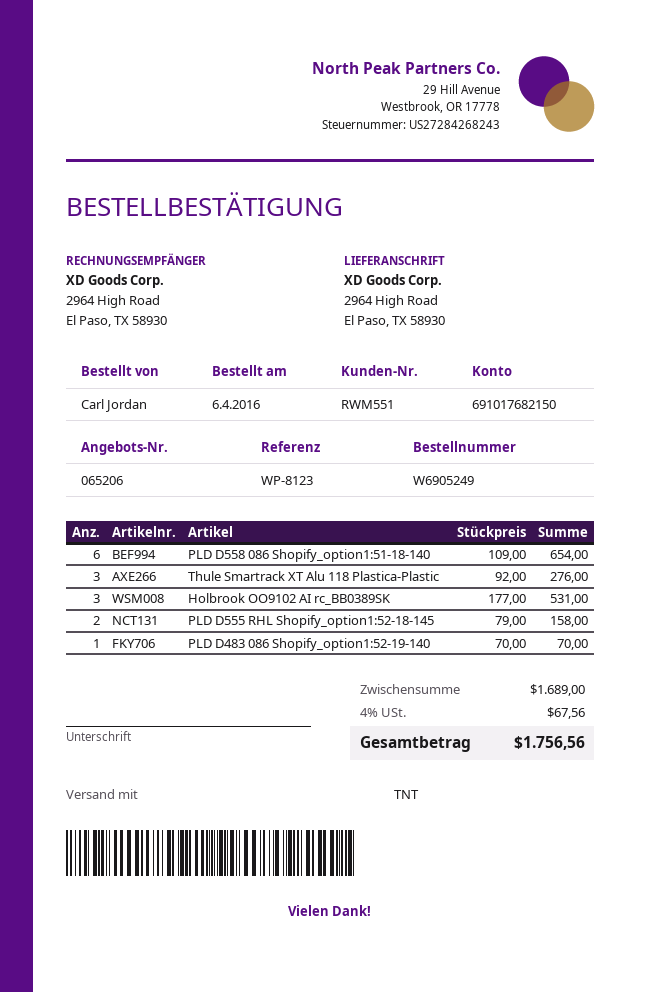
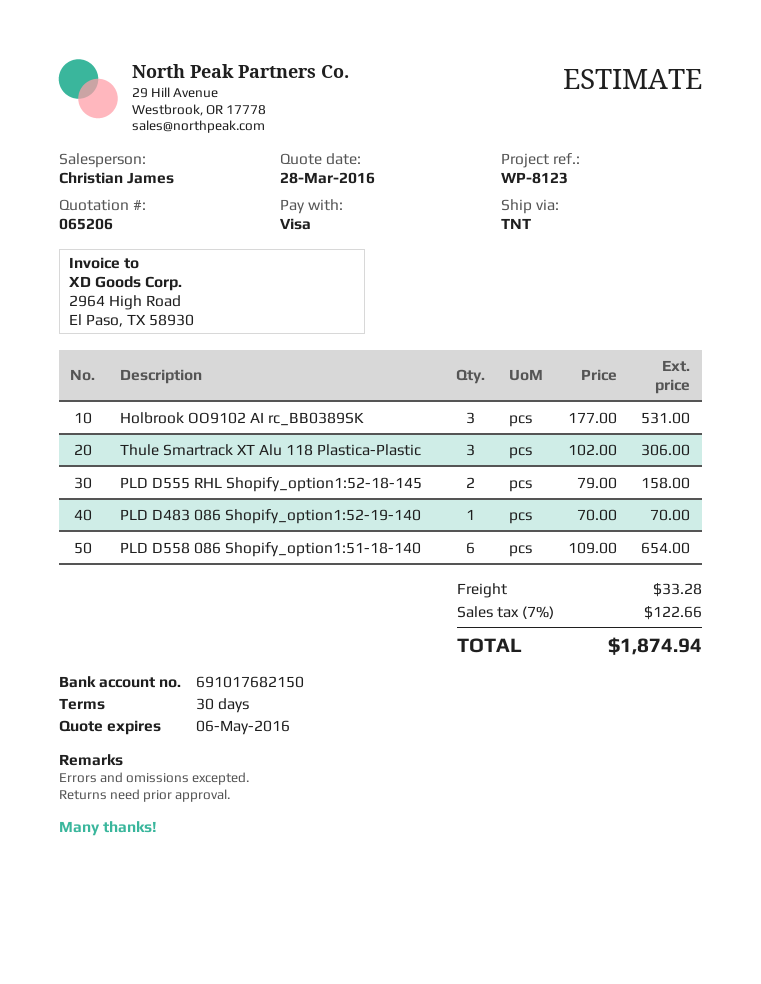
Thule Smartrack XT Alu 118 Plastica-Plastic: 3 x 92.00 = 276.00 -> 3 x 102.00 = 306.00
shipping: none -> 33.28
tax: 4% = 67.56 -> 7% = 122.66
total: 1756.56 -> 1874.94

